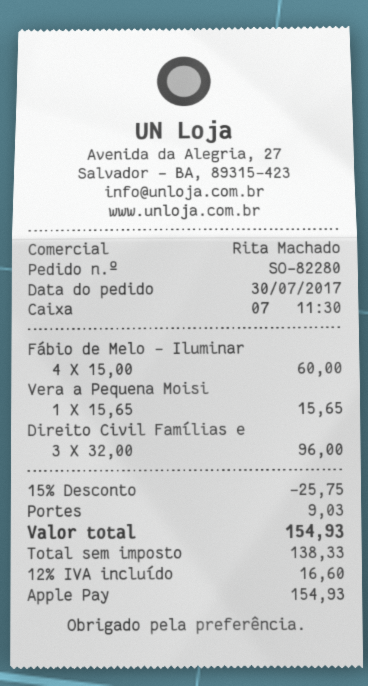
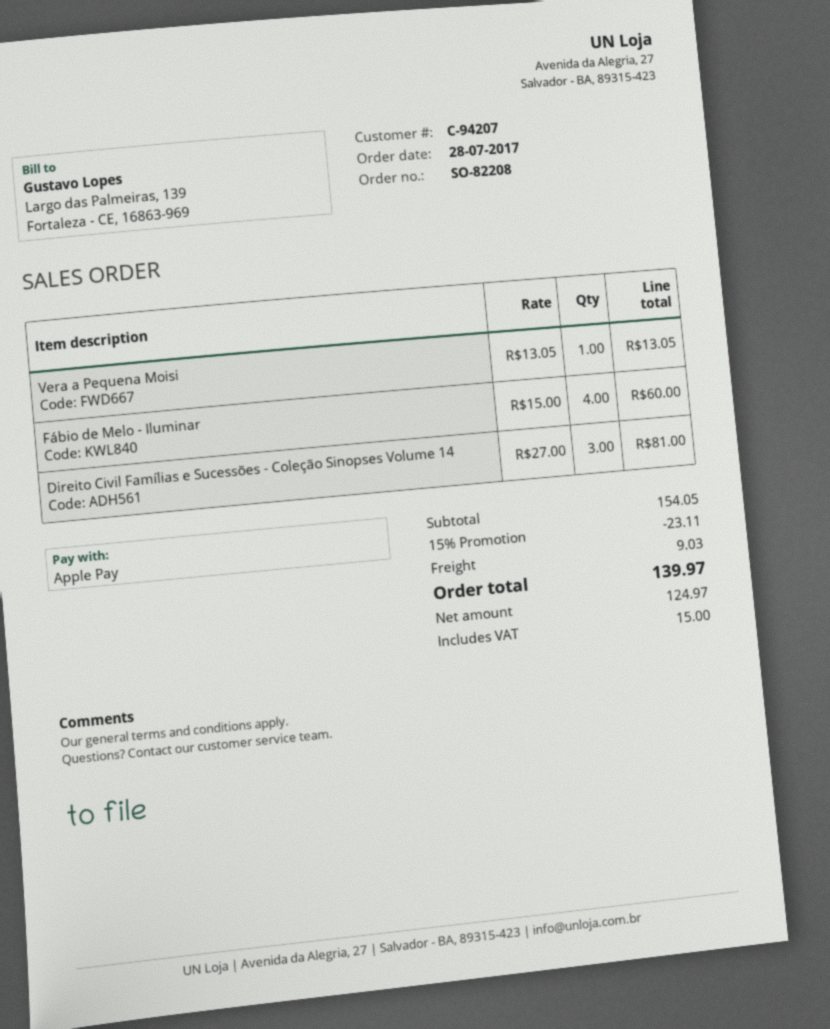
order number: SO-82280 -> SO-82208
order date: 2017-07-30 -> 2017-07-28
Vera a Pequena Moisi: 1 x 15.65 = 15.65 -> 1 x 13.05 = 13.05
Direito Civil Famílias e: 3 x 32.00 = 96.00 -> 3 x 27.00 = 81.00
discount: 15% = 25.75 -> 15% = 23.11
net: 138.33 -> 124.97
tax: 16.60 -> 15.00
total: 154.93 -> 139.97

